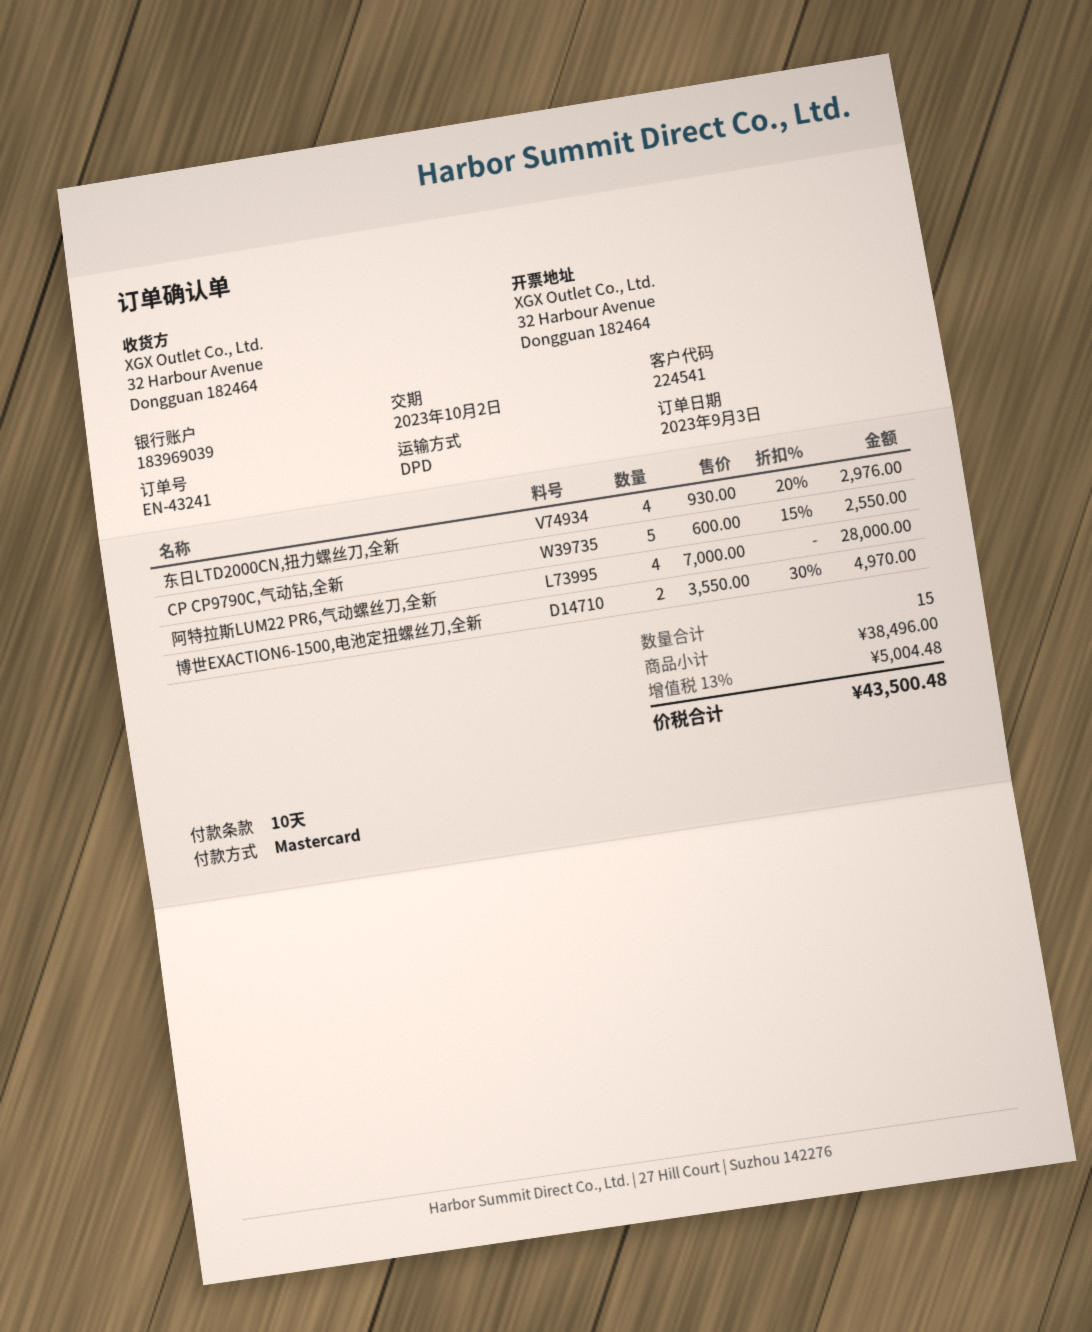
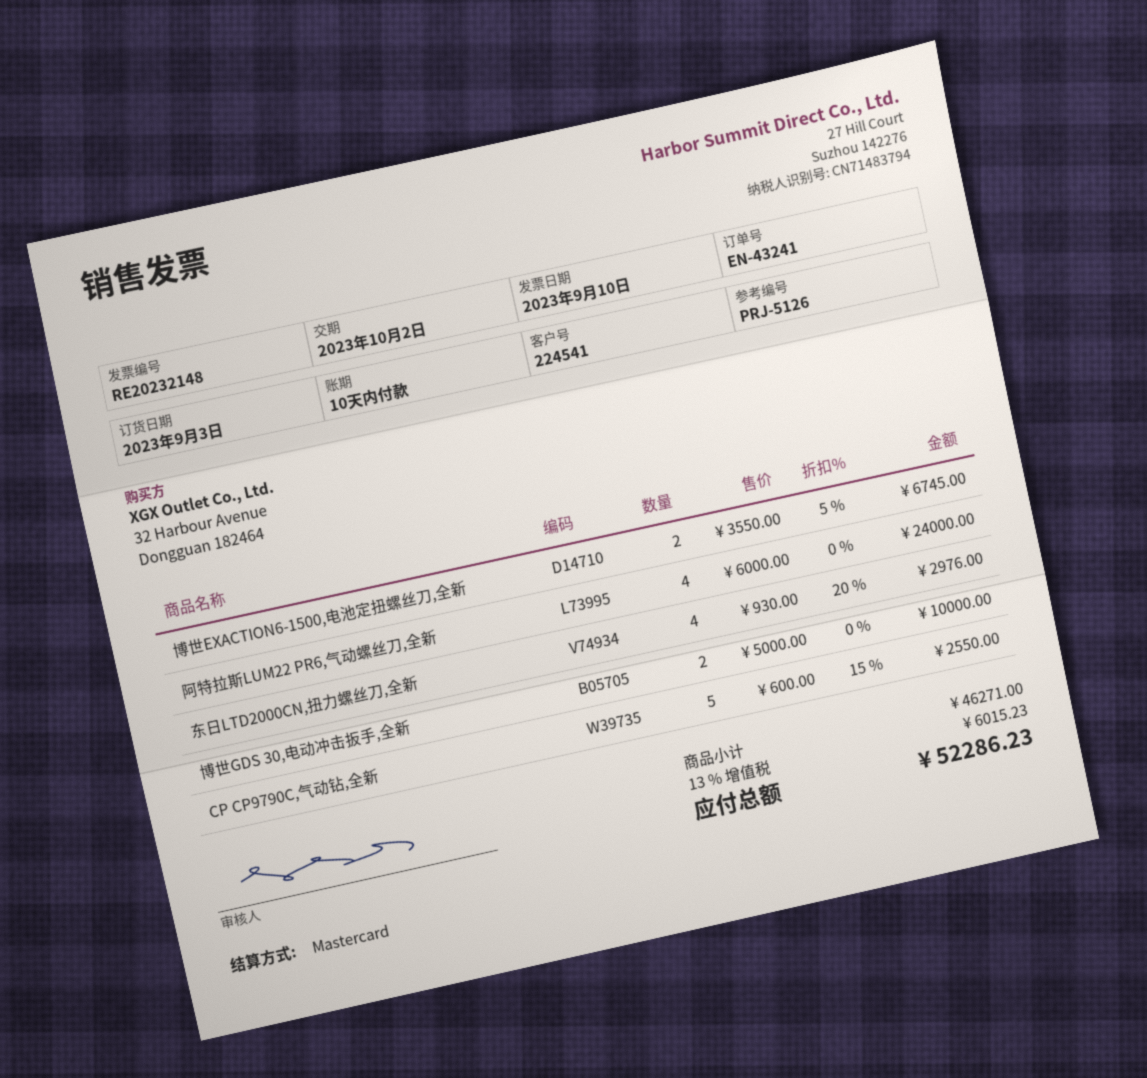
阿特拉斯LUM22 PR6,气动螺丝刀,全新: 4 x 7000.00 = 28000.00 -> 4 x 6000.00 = 24000.00
博世EXACTION6-1500,电池定扭螺丝刀,全新: 2 x 3550.00 - 30% = 4970.00 -> 2 x 3550.00 - 5% = 6745.00
博世GDS 30,电动冲击扳手,全新: none -> 2 x 5000.00 = 10000.00
subtotal: 38496.00 -> 46271.00
tax: 13% = 5004.48 -> 13% = 6015.23
total: 43500.48 -> 52286.23

